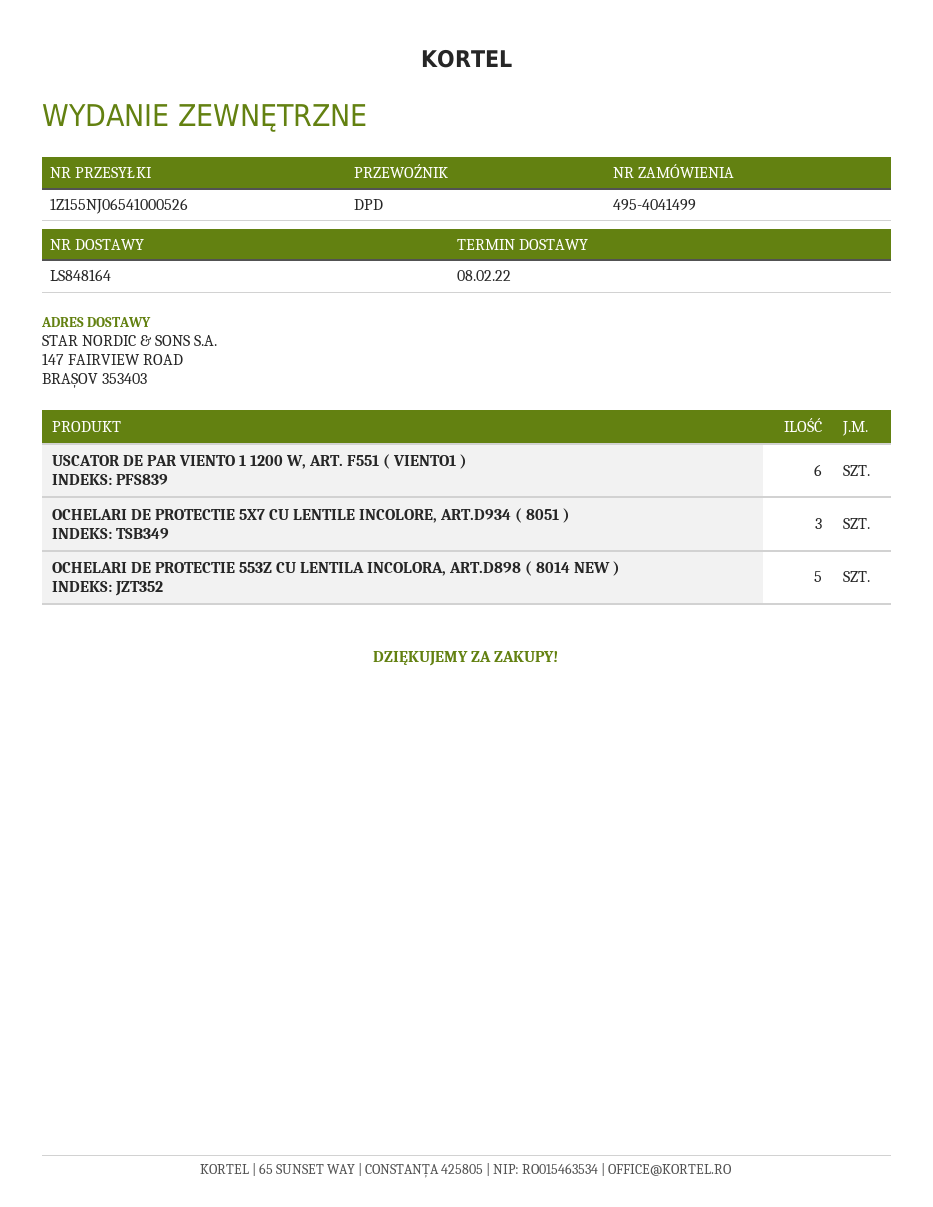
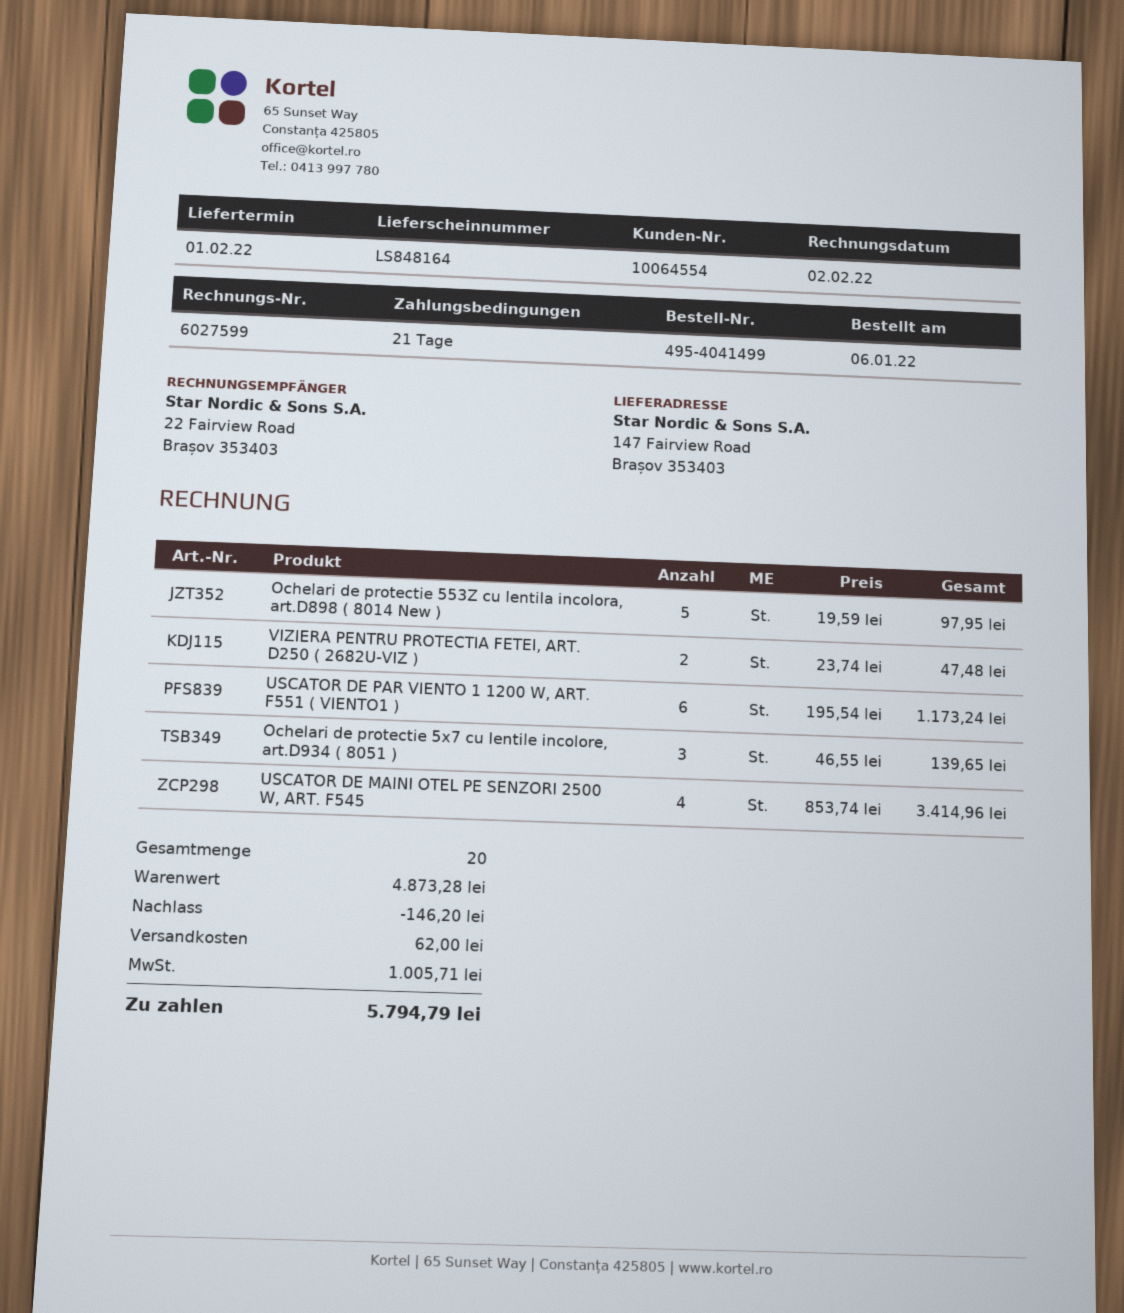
delivery date: 2022-02-08 -> 2022-02-01
VIZIERA PENTRU PROTECTIA FETEI, ART. D250 ( 2682U-VIZ ): none -> 2
USCATOR DE MAINI OTEL PE SENZORI 2500 W, ART. F545: none -> 4

